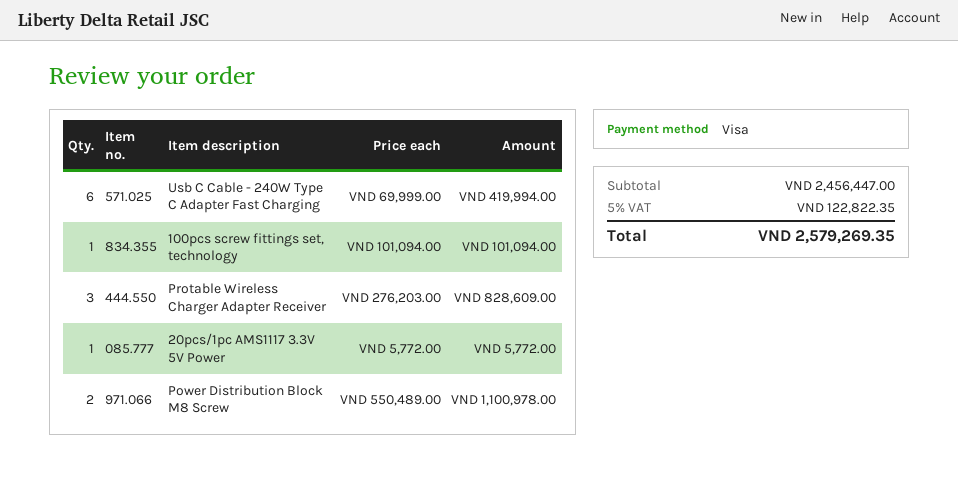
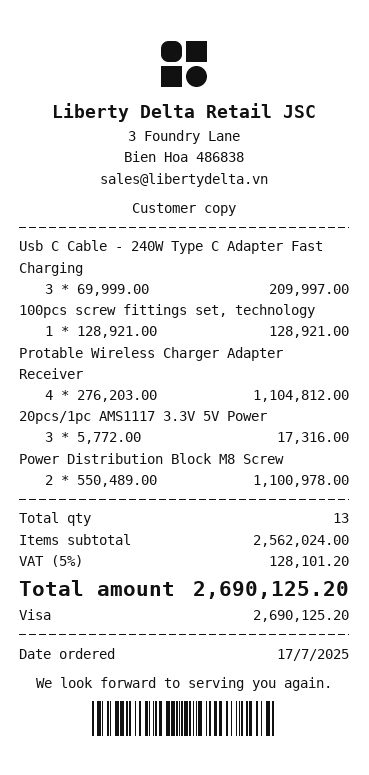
Usb C Cable - 240W Type C Adapter Fast Charging: 6 x 69999.00 = 419994.00 -> 3 x 69999.00 = 209997.00
100pcs screw fittings set, technology: 1 x 101094.00 = 101094.00 -> 1 x 128921.00 = 128921.00
Protable Wireless Charger Adapter Receiver: 3 x 276203.00 = 828609.00 -> 4 x 276203.00 = 1104812.00
20pcs/1pc AMS1117 3.3V 5V Power: 1 x 5772.00 = 5772.00 -> 3 x 5772.00 = 17316.00
subtotal: 2456447.00 -> 2562024.00
tax: 5% = 122822.35 -> 5% = 128101.20
total: 2579269.35 -> 2690125.20

